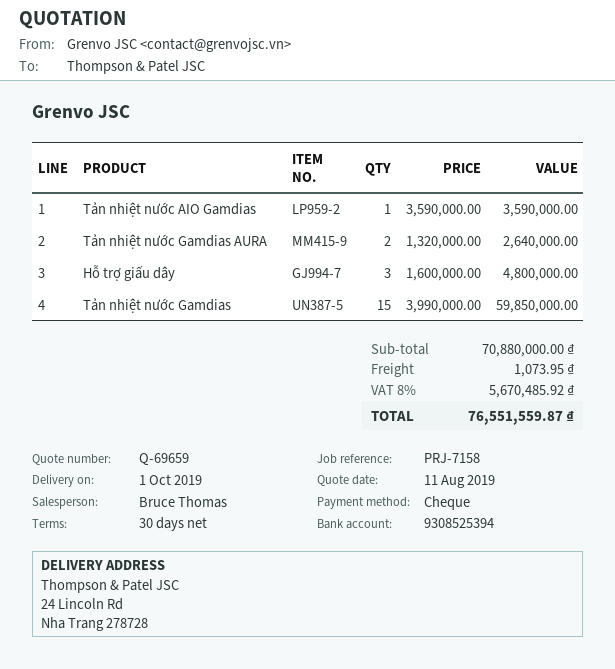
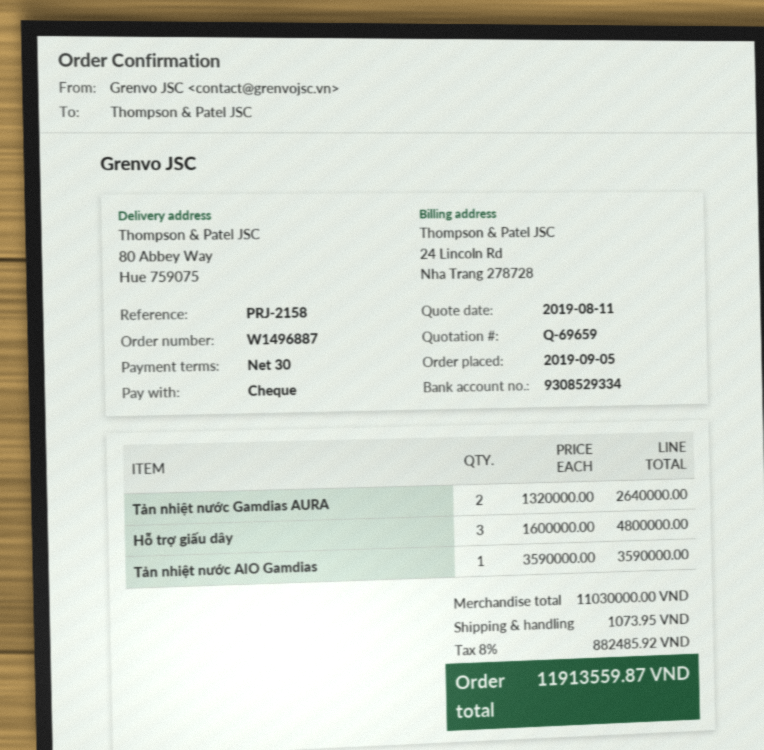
reference: PRJ-7158 -> PRJ-2158
bank account: 9308525394 -> 9308529334
ship to: 24 Lincoln Rd, Nha Trang 278728 -> 80 Abbey Way, Hue 759075
Tản nhiệt nước Gamdias: 15 x 3990000.00 = 59850000.00 -> none
subtotal: 70880000.00 -> 11030000.00
tax: 8% = 5670485.92 -> 8% = 882485.92
total: 76551559.87 -> 11913559.87

